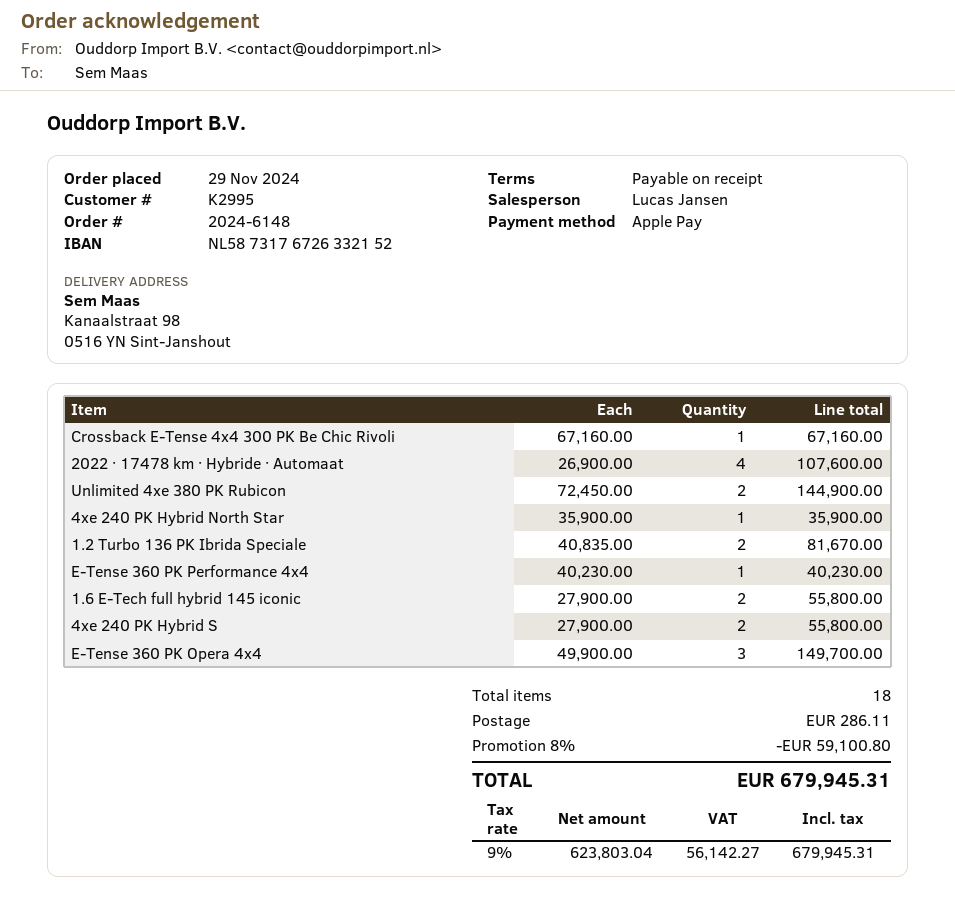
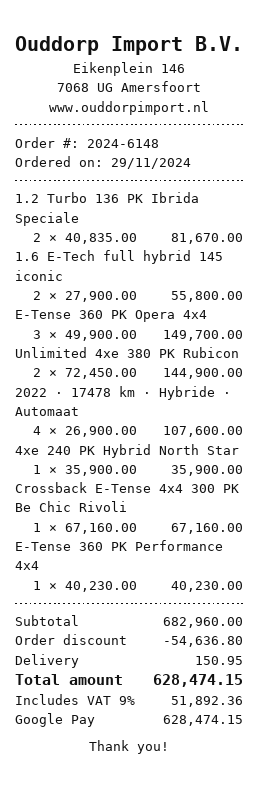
payment method: Apple Pay -> Google Pay
4xe 240 PK Hybrid S: 2 x 27900.00 = 55800.00 -> none
discount: 59100.80 -> 54636.80
shipping: 286.11 -> 150.95
tax: 9% = 56142.27 -> 9% = 51892.36
total: 679945.31 -> 628474.15

